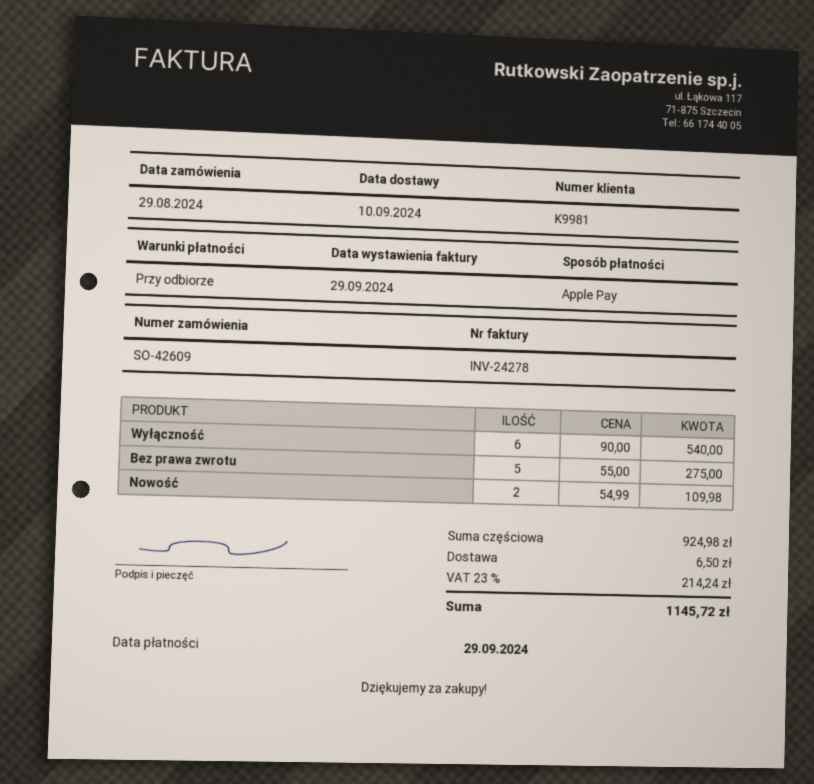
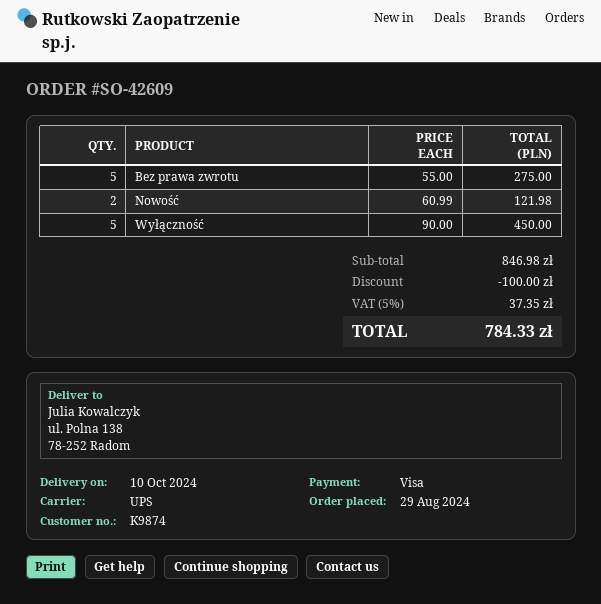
delivery date: 2024-09-10 -> 2024-10-10
customer number: K9981 -> K9874
payment method: Apple Pay -> Visa
Wyłączność: 6 x 90.00 = 540.00 -> 5 x 90.00 = 450.00
Nowość: 2 x 54.99 = 109.98 -> 2 x 60.99 = 121.98
subtotal: 924.98 -> 846.98
discount: none -> 100.00
shipping: 6.50 -> none
tax: 23% = 214.24 -> 5% = 37.35
total: 1145.72 -> 784.33

